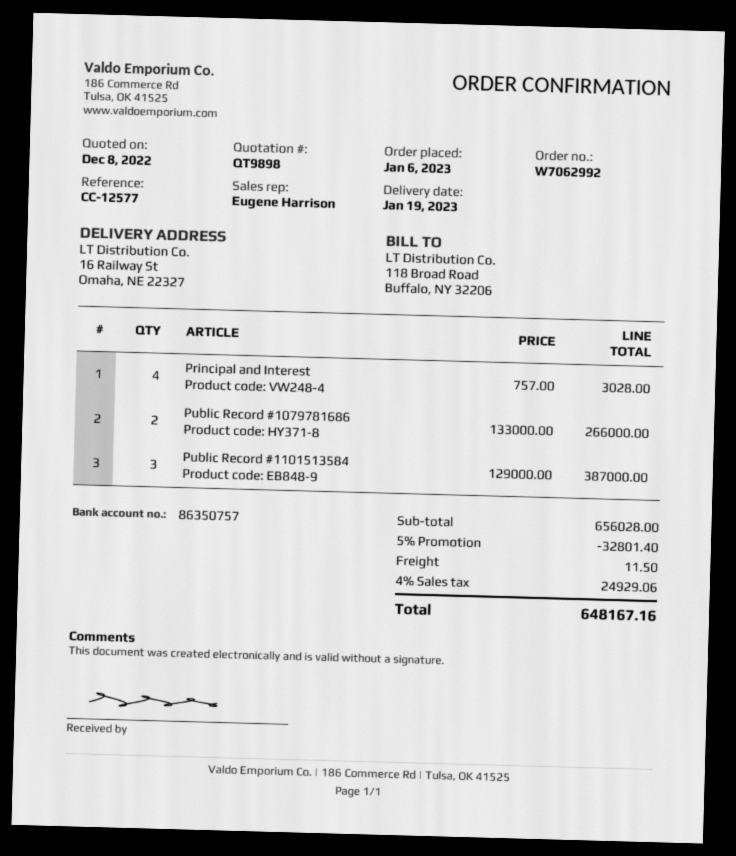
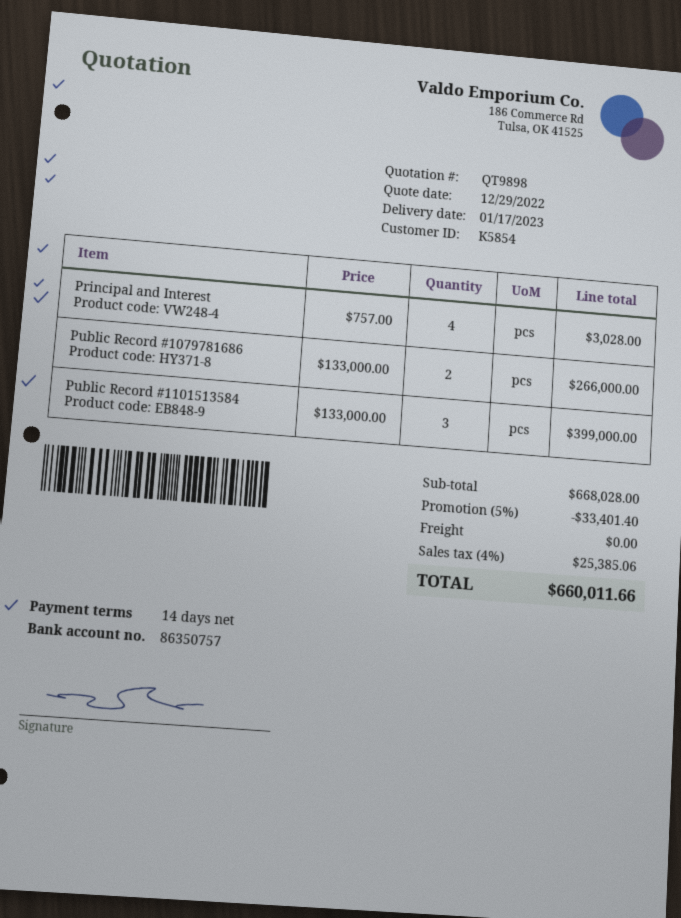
quote date: 2022-12-08 -> 2022-12-29
delivery date: 2023-01-19 -> 2023-01-17
Public Record #1101513584: 3 x 129000.00 = 387000.00 -> 3 x 133000.00 = 399000.00
subtotal: 656028.00 -> 668028.00
discount: 5% = 32801.40 -> 5% = 33401.40
shipping: 11.50 -> 0.00
tax: 4% = 24929.06 -> 4% = 25385.06
total: 648167.16 -> 660011.66

